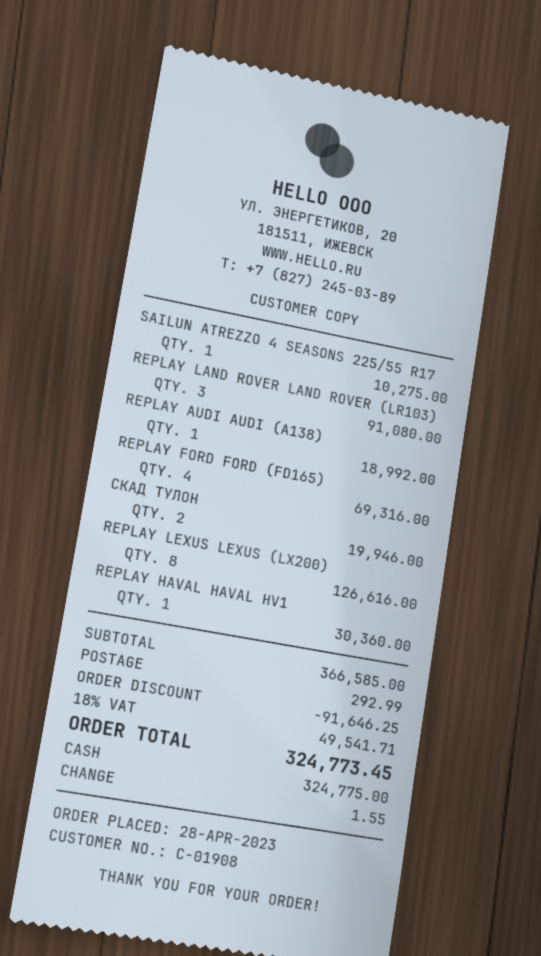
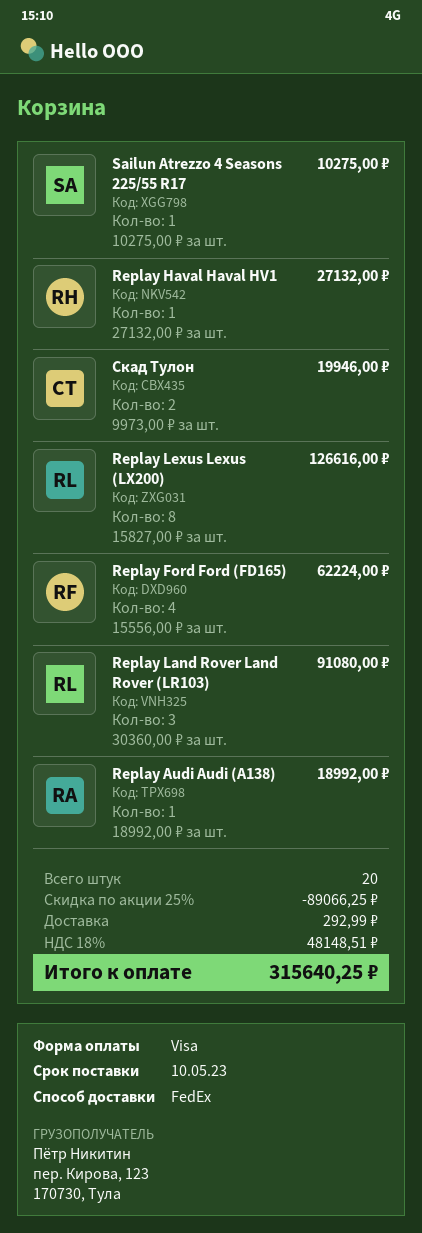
payment method: cash -> Visa
REPLAY FORD FORD (FD165): 4 for 69316.00 -> 4 for 62224.00
REPLAY HAVAL HAVAL HV1: 1 for 30360.00 -> 1 for 27132.00
discount: 91646.25 -> 89066.25
tax: 18% = 49541.71 -> 18% = 48148.51
total: 324773.45 -> 315640.25

